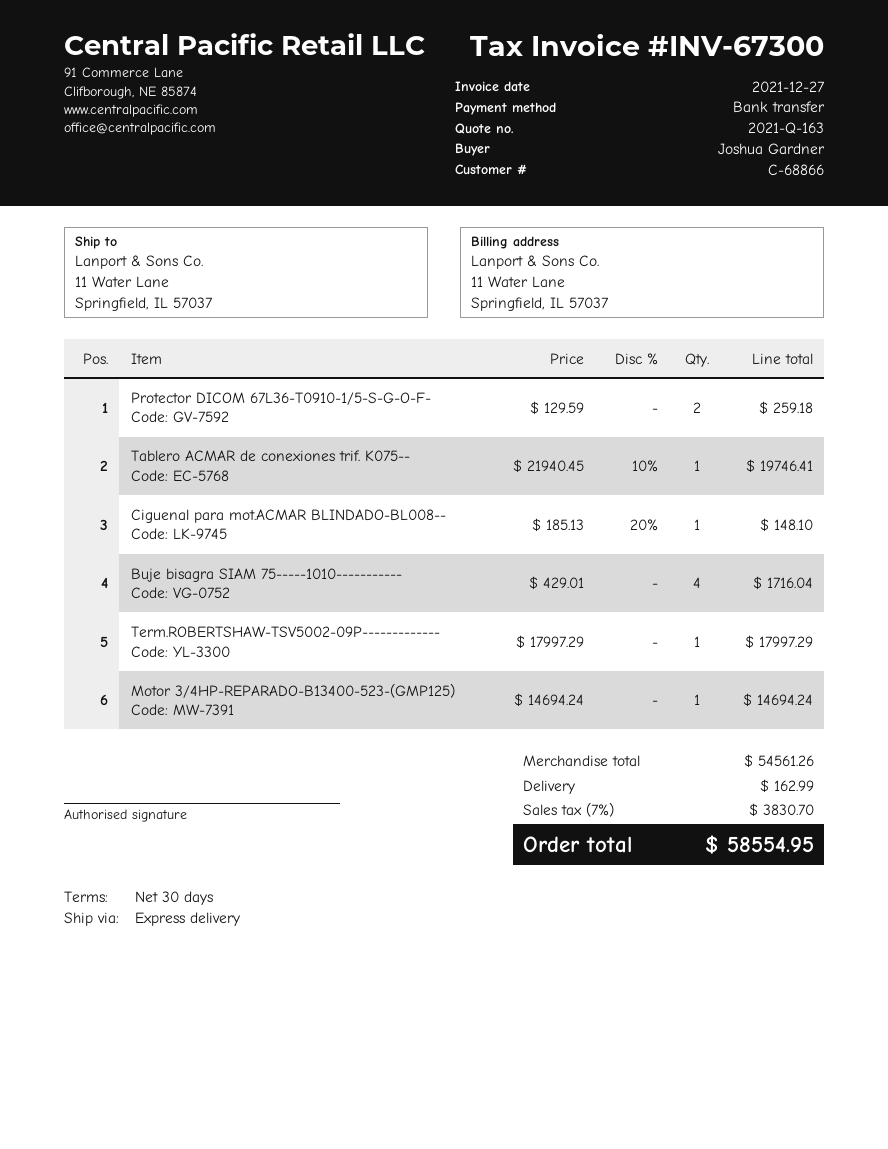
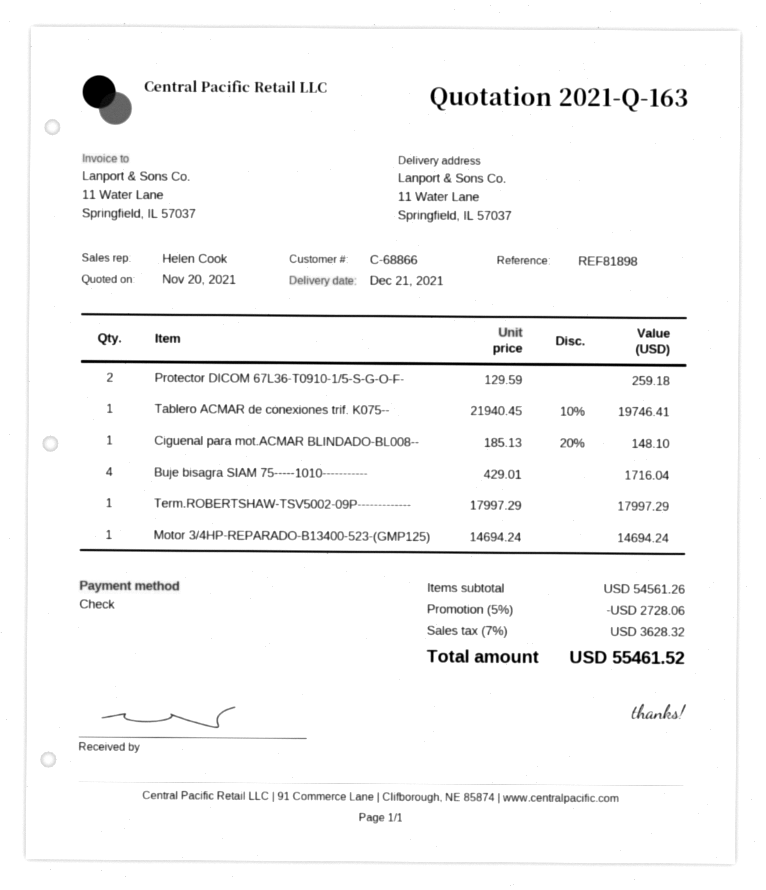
payment method: bank transfer -> cheque
discount: none -> 5% = 2728.06
shipping: 162.99 -> none
tax: 7% = 3830.70 -> 7% = 3628.32
total: 58554.95 -> 55461.52

